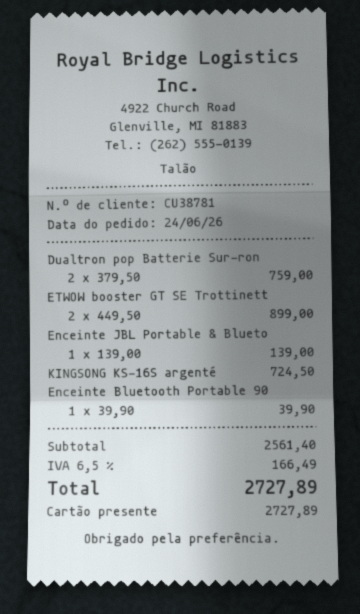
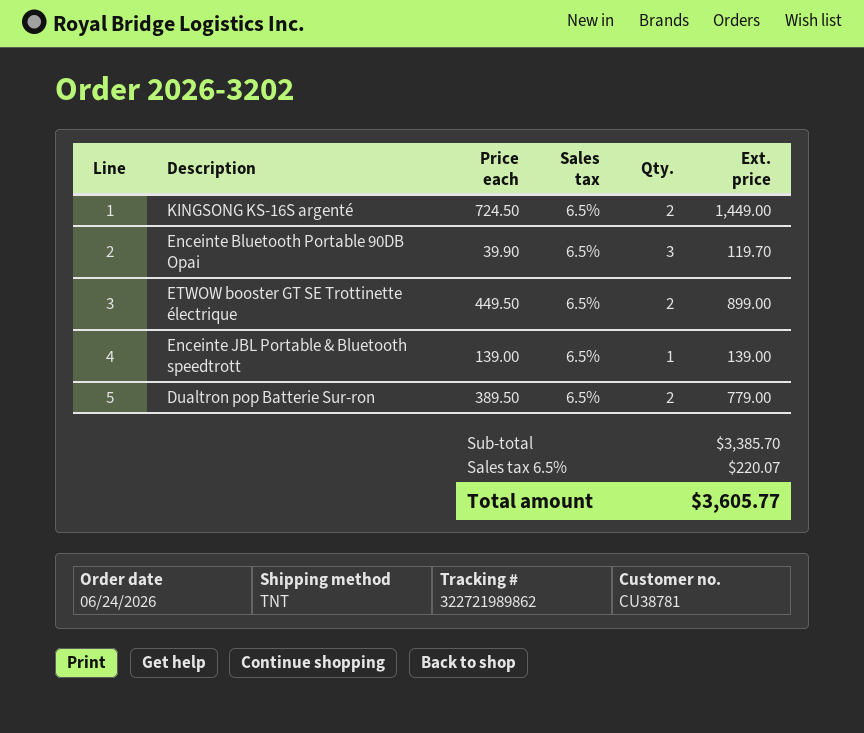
Dualtron pop Batterie Sur-ron: 2 x 379.50 = 759.00 -> 2 x 389.50 = 779.00
KINGSONG KS-16S argenté: 1 x 724.50 = 724.50 -> 2 x 724.50 = 1449.00
Enceinte Bluetooth Portable 90: 1 x 39.90 = 39.90 -> 3 x 39.90 = 119.70
subtotal: 2561.40 -> 3385.70
tax: 6.5% = 166.49 -> 6.5% = 220.07
total: 2727.89 -> 3605.77

